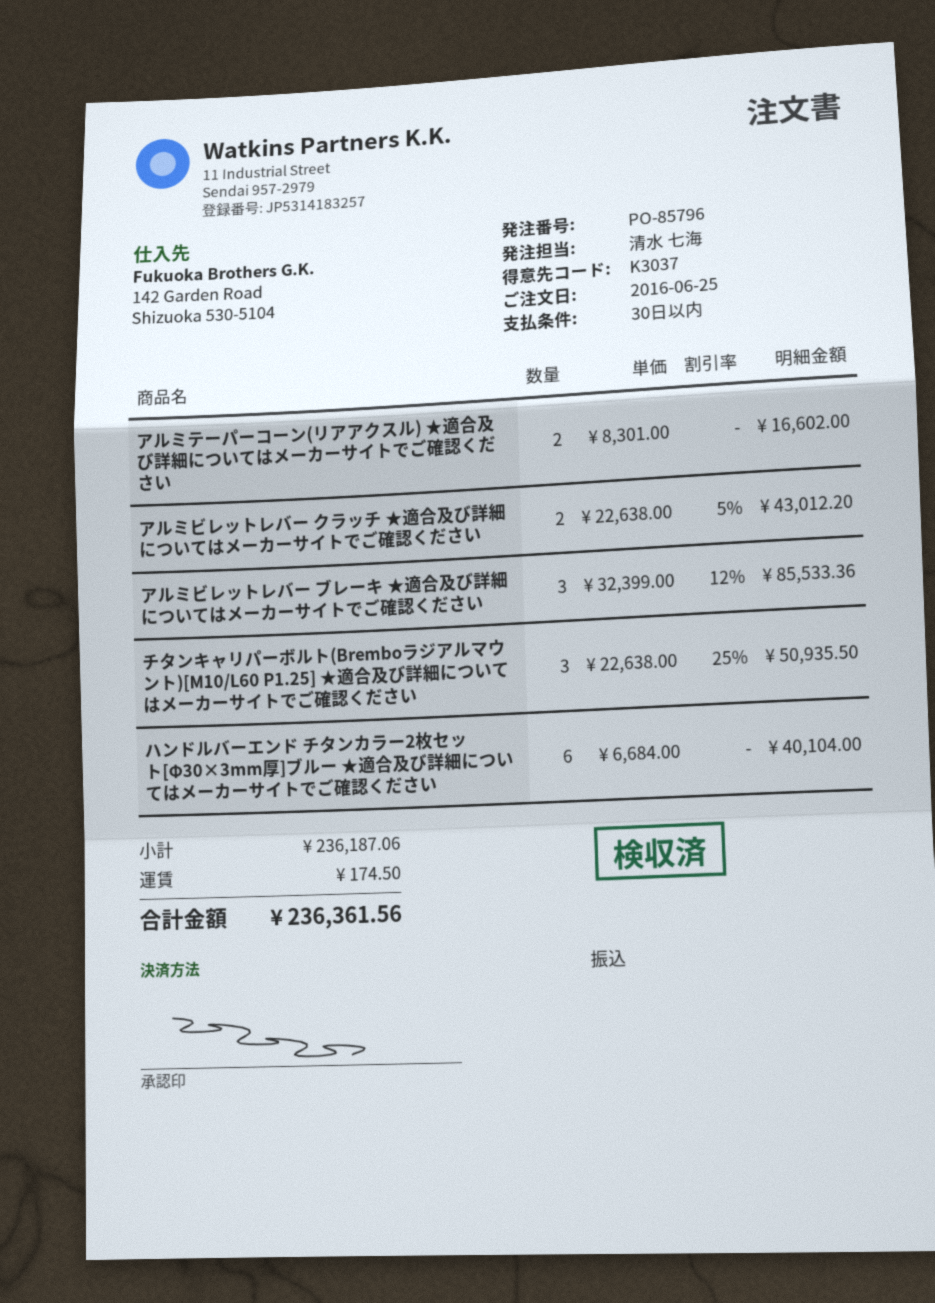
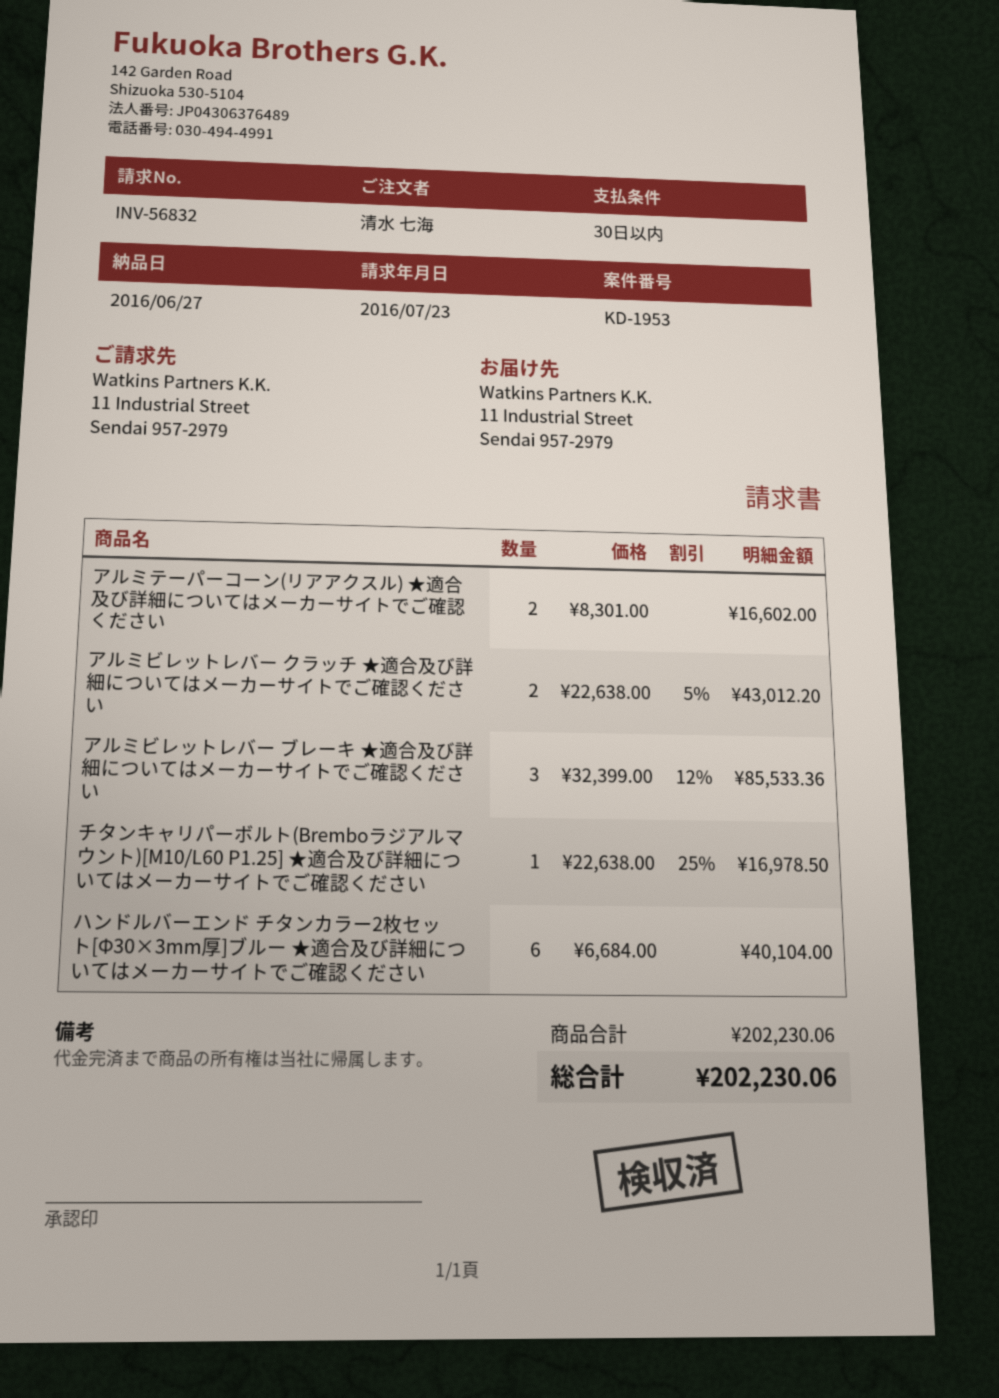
チタンキャリパーボルト(Bremboラジアルマウント)[M10/L60 P1.25] ★適合及び詳細についてはメーカーサイトでご確認ください: 3 x 22638.00 - 25% = 50935.50 -> 1 x 22638.00 - 25% = 16978.50
subtotal: 236187.06 -> 202230.06
shipping: 174.50 -> none
total: 236361.56 -> 202230.06

